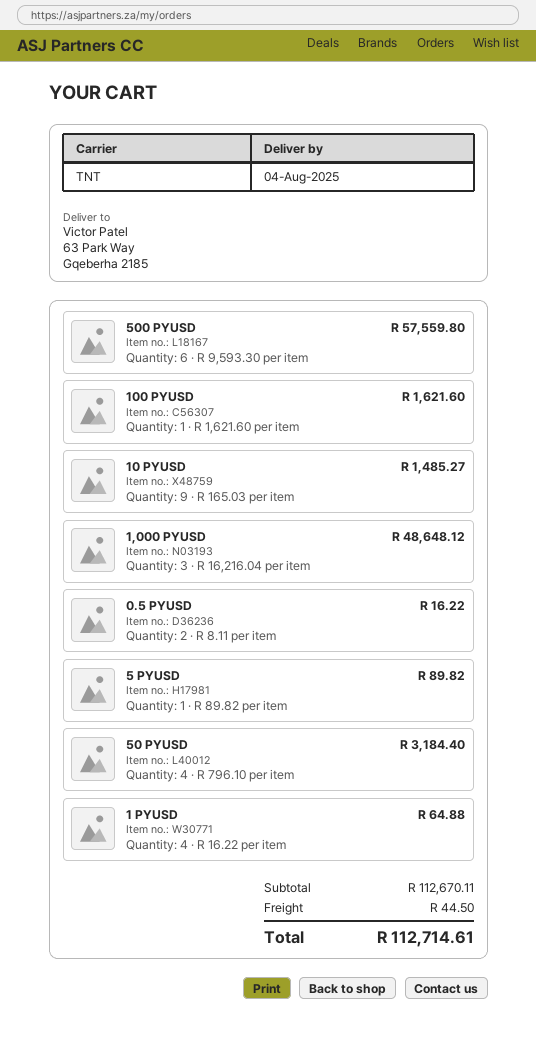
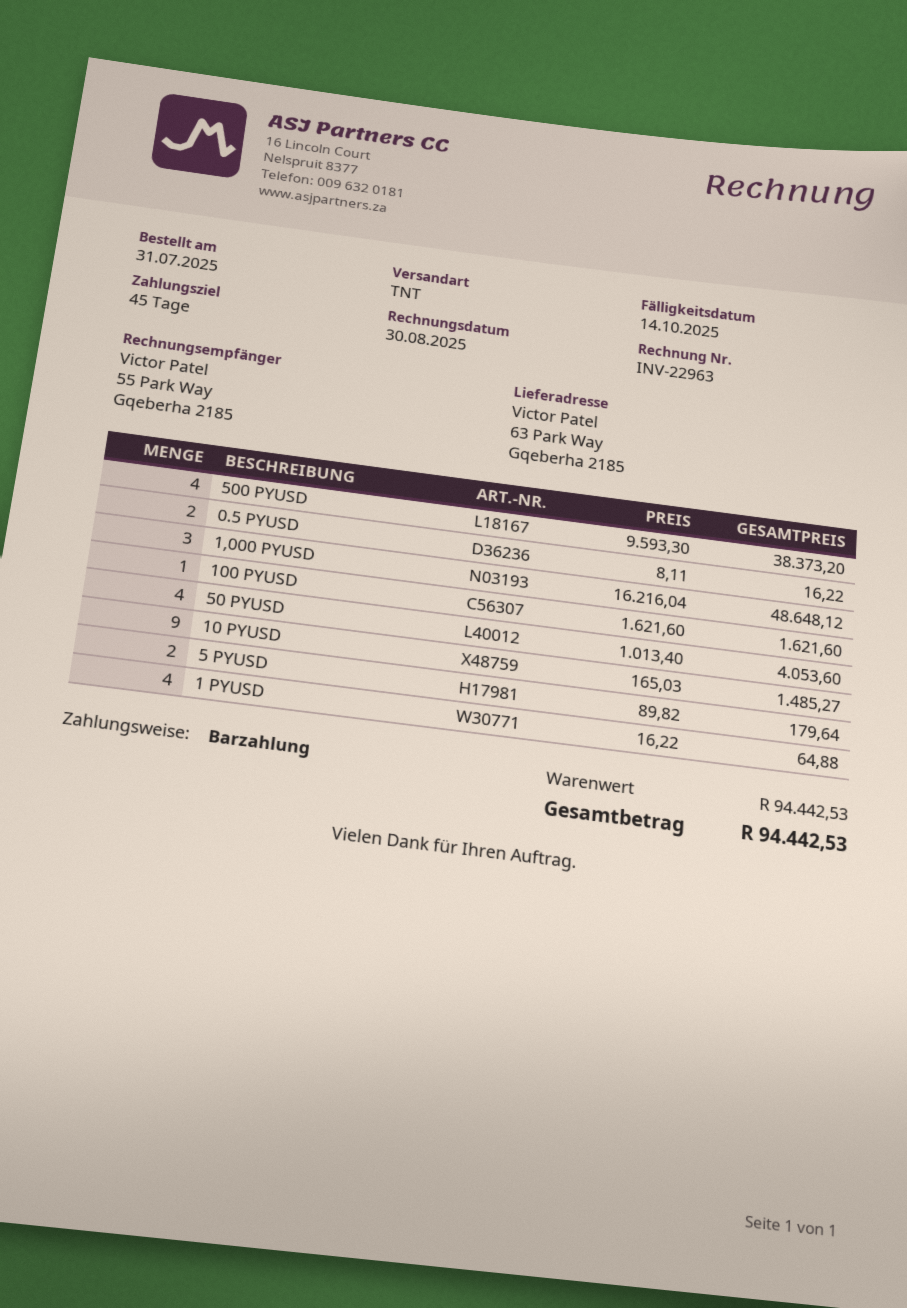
500 PYUSD: 6 x 9593.30 = 57559.80 -> 4 x 9593.30 = 38373.20
5 PYUSD: 1 x 89.82 = 89.82 -> 2 x 89.82 = 179.64
50 PYUSD: 4 x 796.10 = 3184.40 -> 4 x 1013.40 = 4053.60
subtotal: 112670.11 -> 94442.53
shipping: 44.50 -> none
total: 112714.61 -> 94442.53

